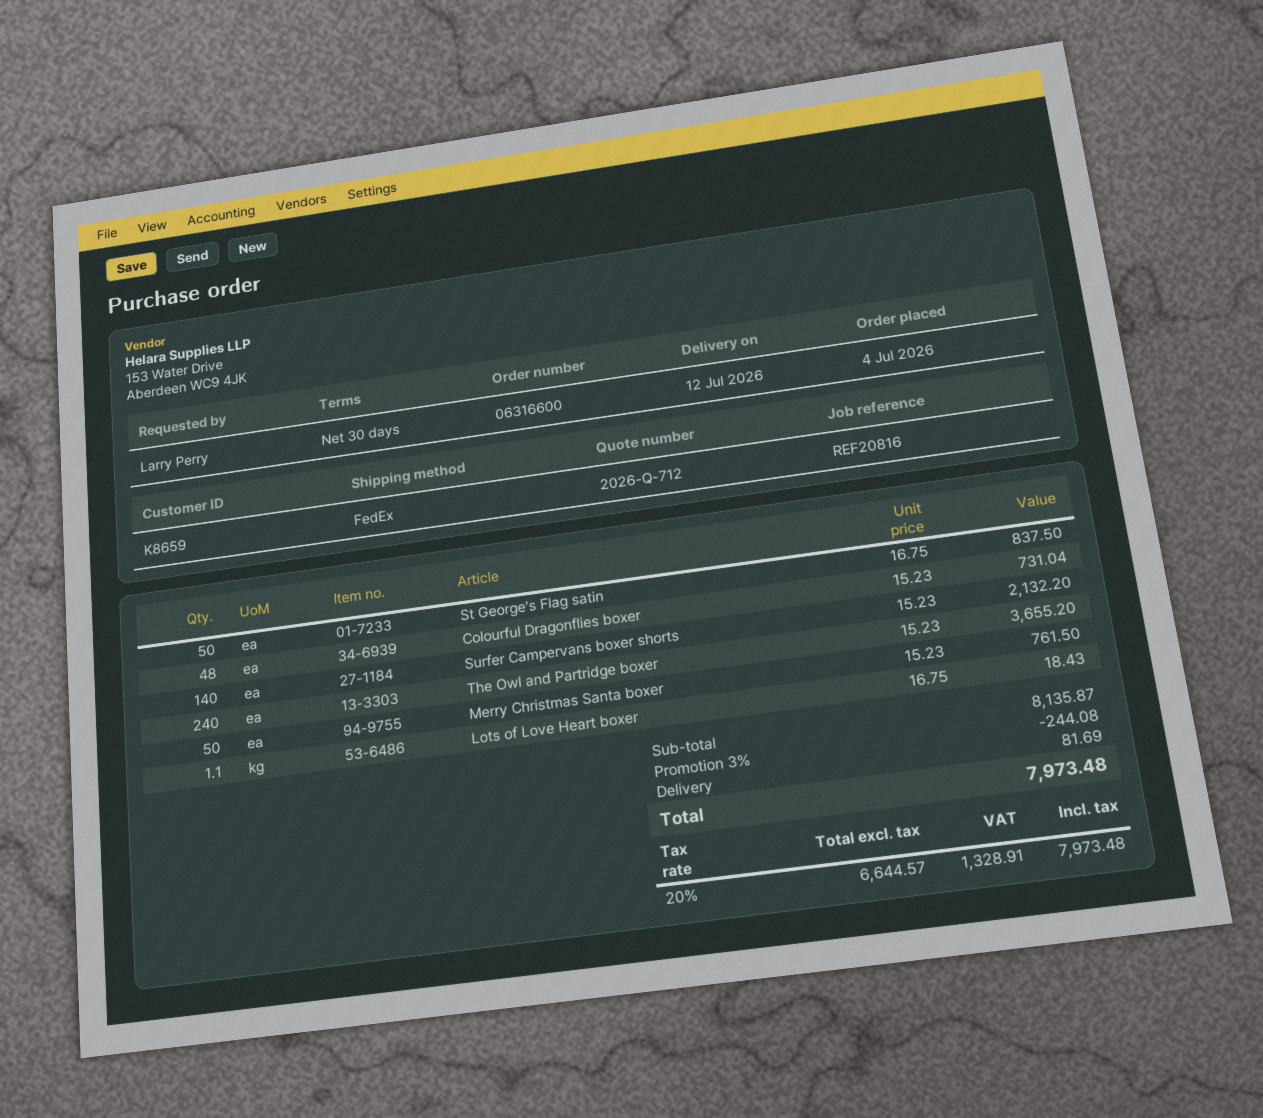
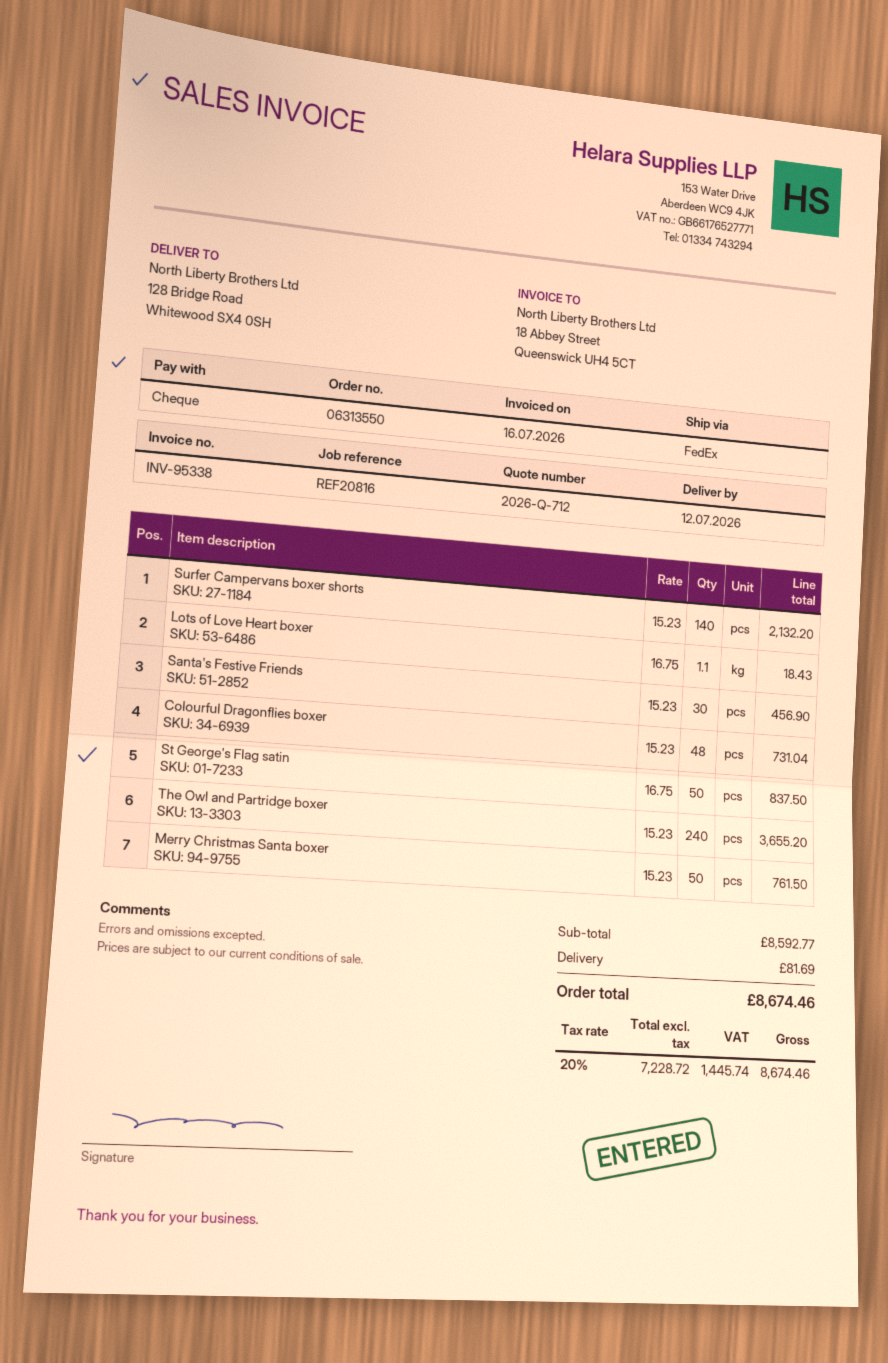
order number: 06316600 -> 06313550
Santa's Festive Friends: none -> 30 x 15.23 = 456.90
subtotal: 8135.87 -> 8592.77
discount: 3% = 244.08 -> none
net: 6644.57 -> 7228.72
tax: 20% = 1328.91 -> 20% = 1445.74
total: 7973.48 -> 8674.46

